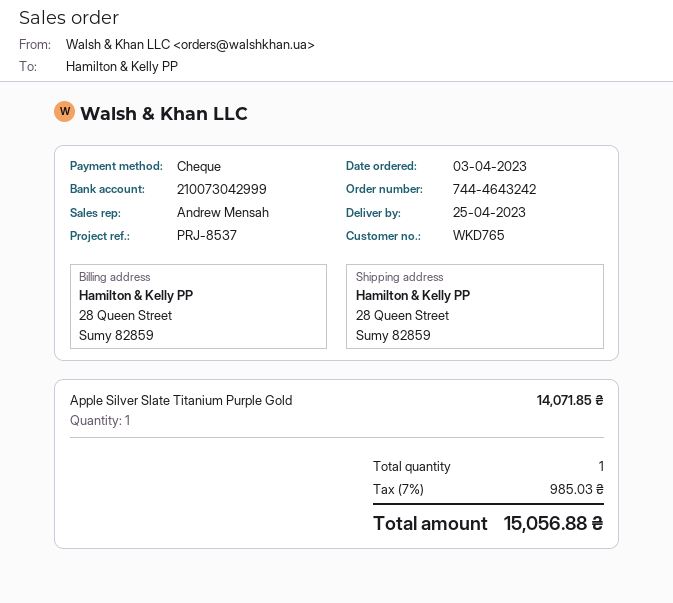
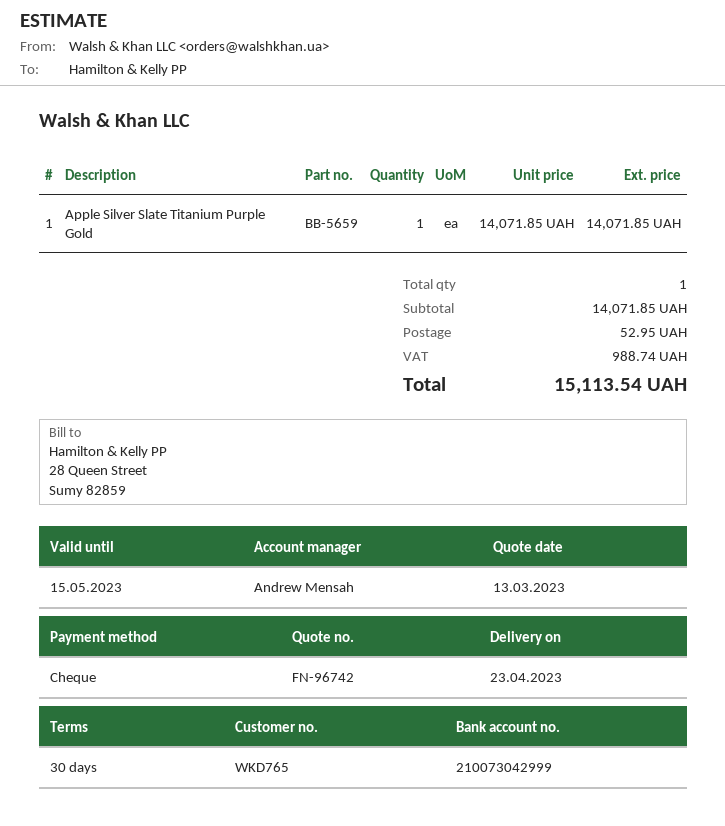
delivery date: 2023-04-25 -> 2023-04-23
shipping: none -> 52.95
tax: 985.03 -> 988.74
total: 15056.88 -> 15113.54

